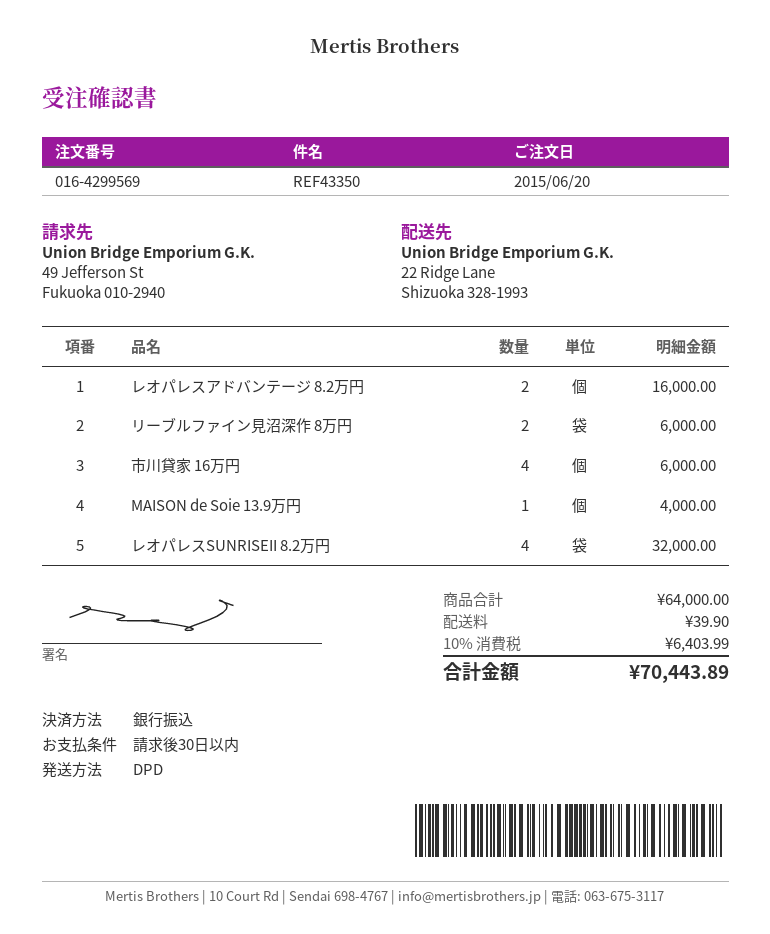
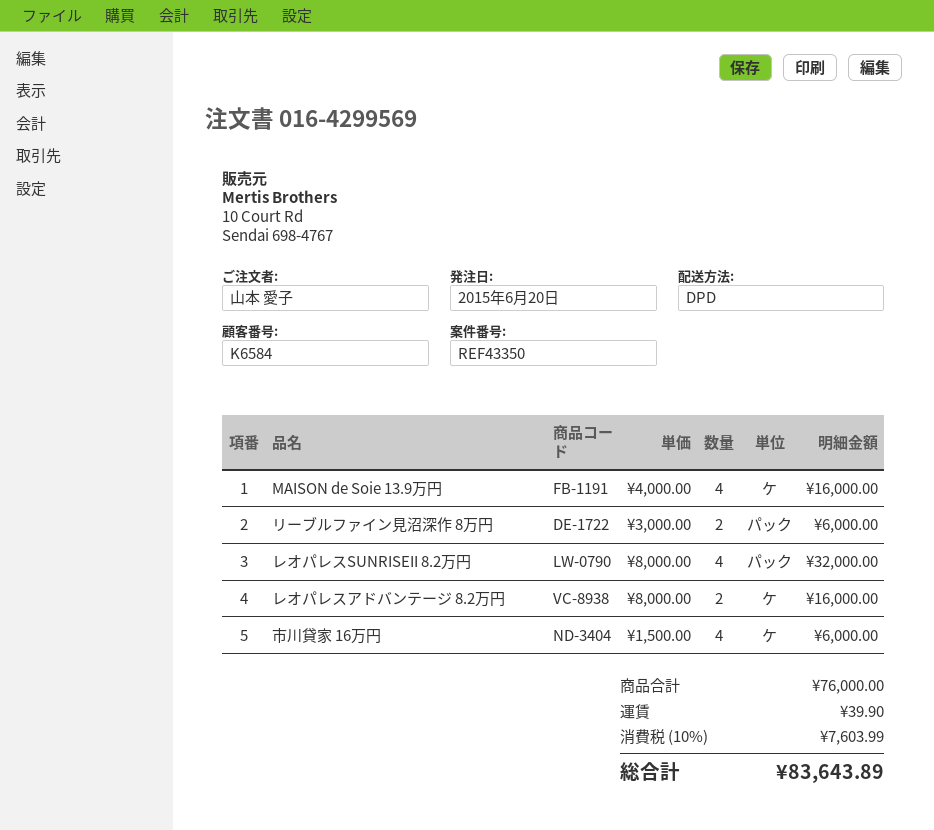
MAISON de Soie 13.9万円: 1 for 4000.00 -> 4 for 16000.00
subtotal: 64000.00 -> 76000.00
tax: 10% = 6403.99 -> 10% = 7603.99
total: 70443.89 -> 83643.89

